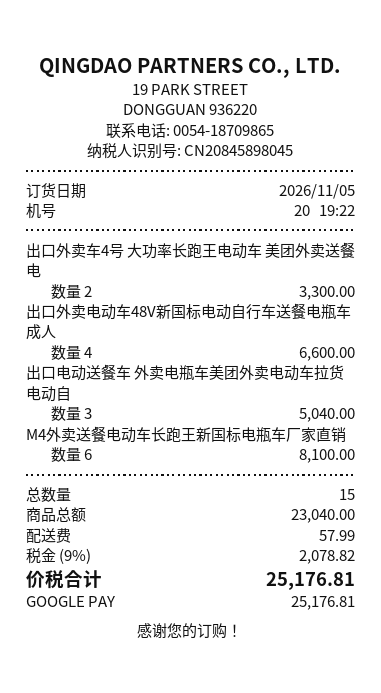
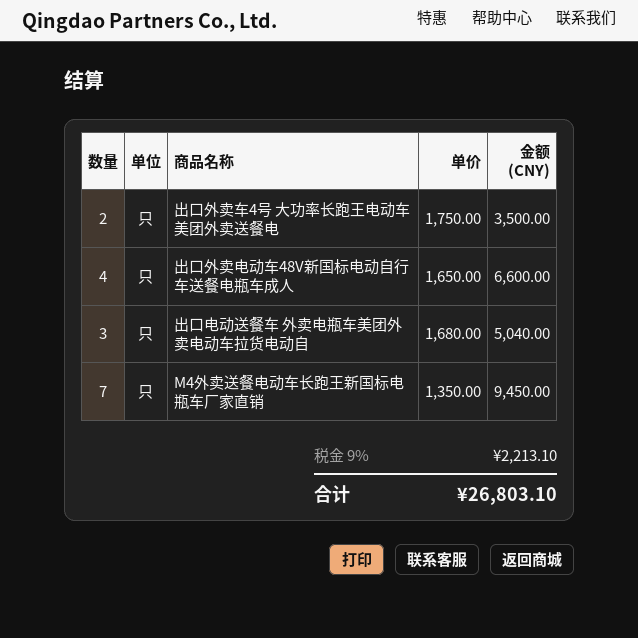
出口外卖车4号 大功率长跑王电动车 美团外卖送餐电: 2 for 3300.00 -> 2 for 3500.00
M4外卖送餐电动车长跑王新国标电瓶车厂家直销: 6 for 8100.00 -> 7 for 9450.00
shipping: 57.99 -> none
tax: 9% = 2078.82 -> 9% = 2213.10
total: 25176.81 -> 26803.10

